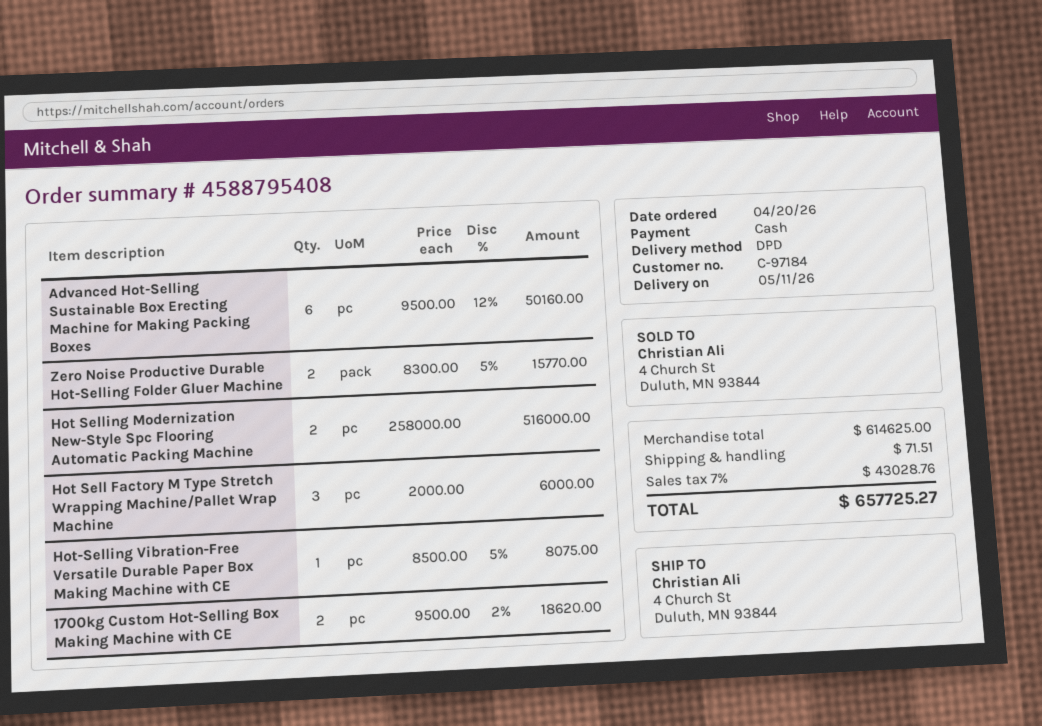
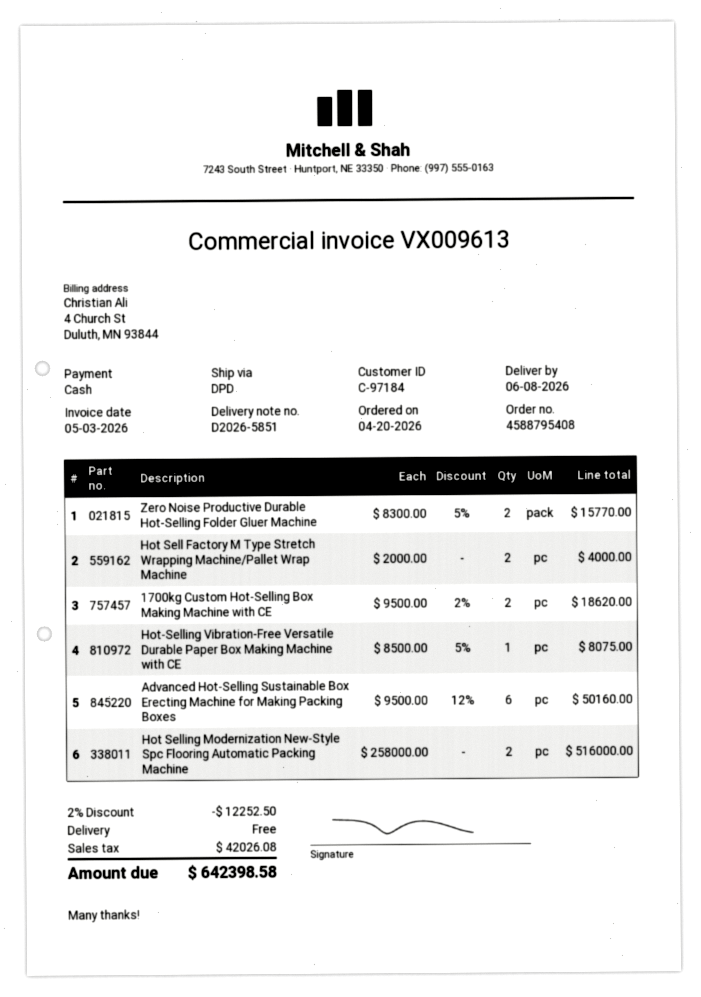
delivery date: 2026-05-11 -> 2026-06-08
Hot Sell Factory M Type Stretch Wrapping Machine/Pallet Wrap Machine: 3 x 2000.00 = 6000.00 -> 2 x 2000.00 = 4000.00
discount: none -> 2% = 12252.50
shipping: 71.51 -> 0.00
tax: 43028.76 -> 42026.08
total: 657725.27 -> 642398.58

